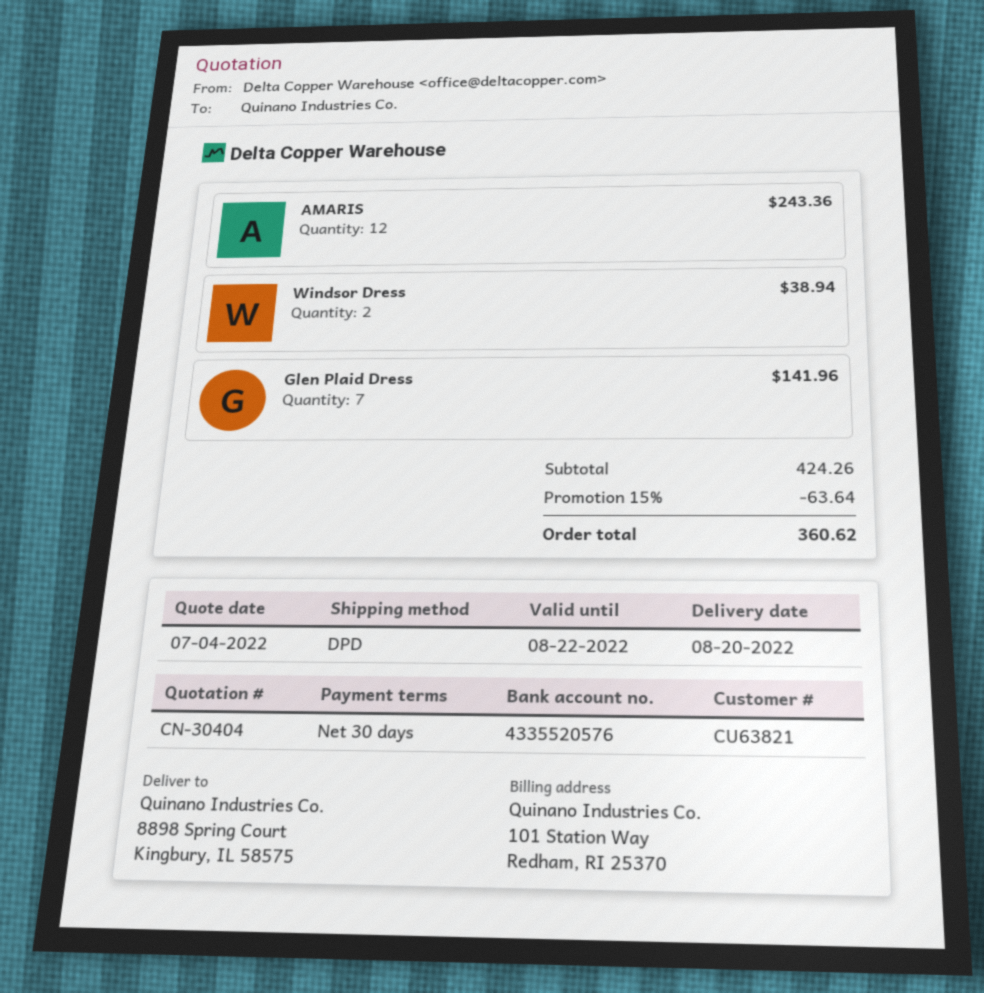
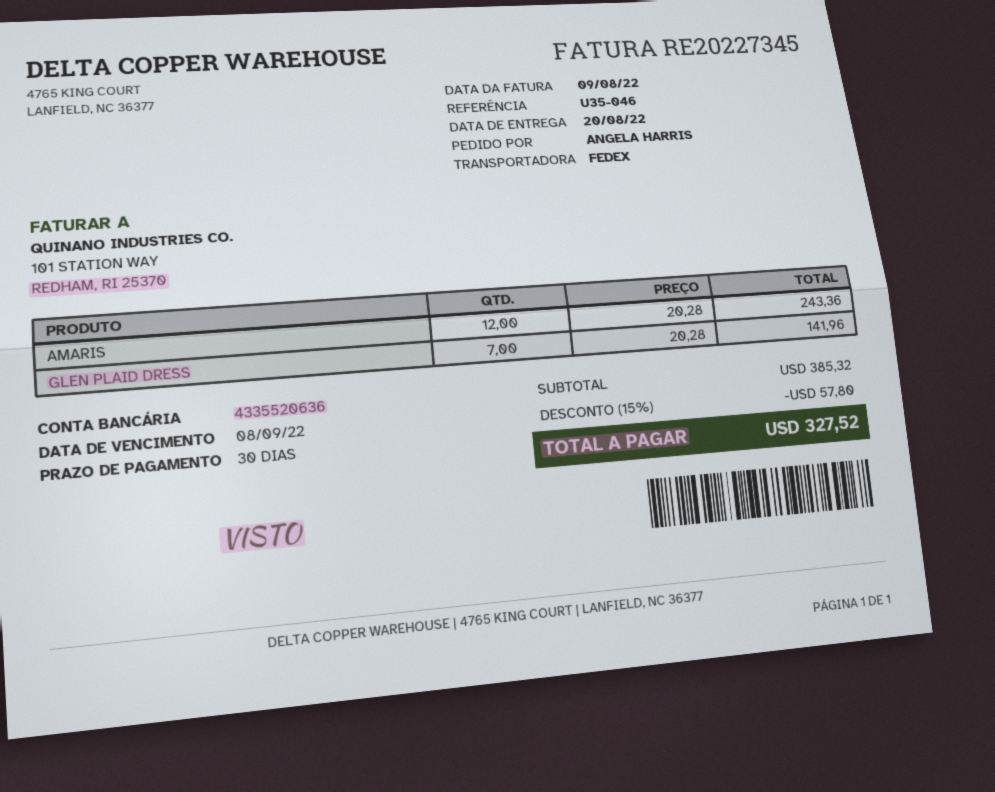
bank account: 4335520576 -> 4335520636
shipping method: DPD -> FedEx
Windsor Dress: 2 for 38.94 -> none
subtotal: 424.26 -> 385.32
discount: 15% = 63.64 -> 15% = 57.80
total: 360.62 -> 327.52

